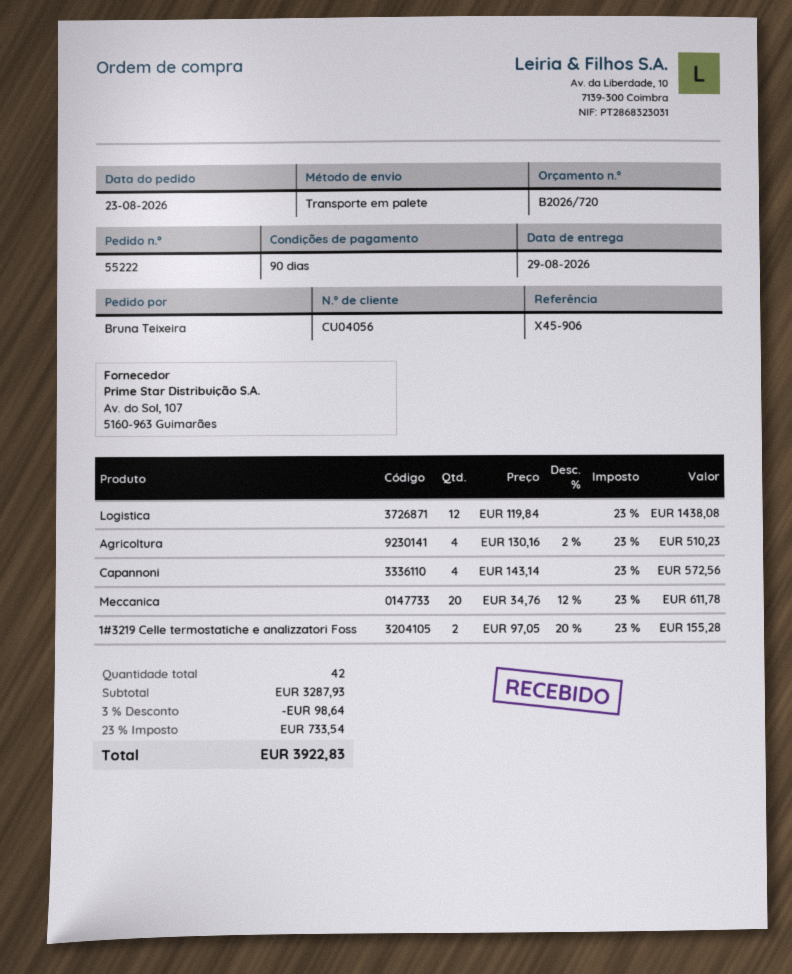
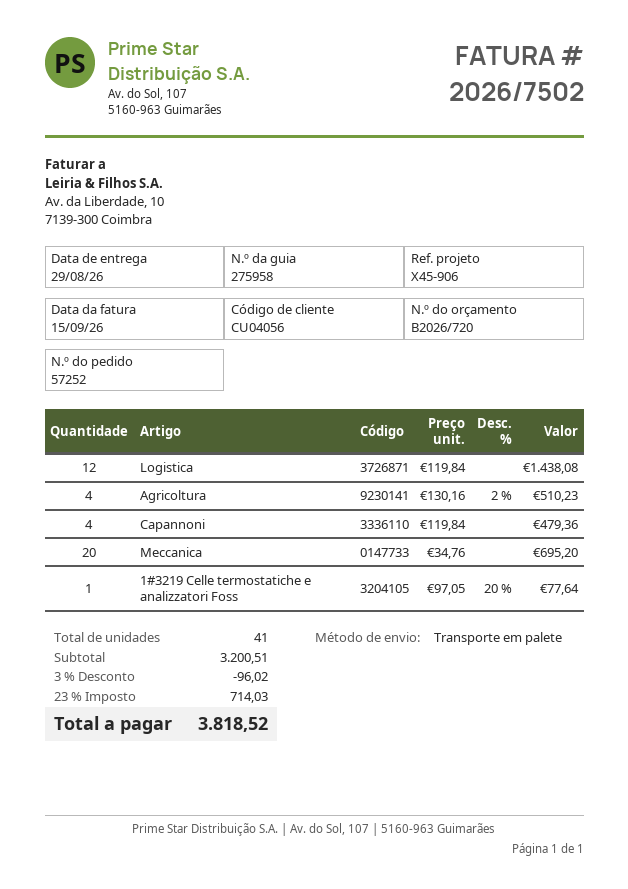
order number: 55222 -> 57252
Capannoni: 4 x 143.14 = 572.56 -> 4 x 119.84 = 479.36
Meccanica: 20 x 34.76 - 12% = 611.78 -> 20 x 34.76 = 695.20
1#3219 Celle termostatiche e analizzatori Foss: 2 x 97.05 - 20% = 155.28 -> 1 x 97.05 - 20% = 77.64
total quantity: 42 -> 41
subtotal: 3287.93 -> 3200.51
discount: 3% = 98.64 -> 3% = 96.02
tax: 23% = 733.54 -> 23% = 714.03
total: 3922.83 -> 3818.52

